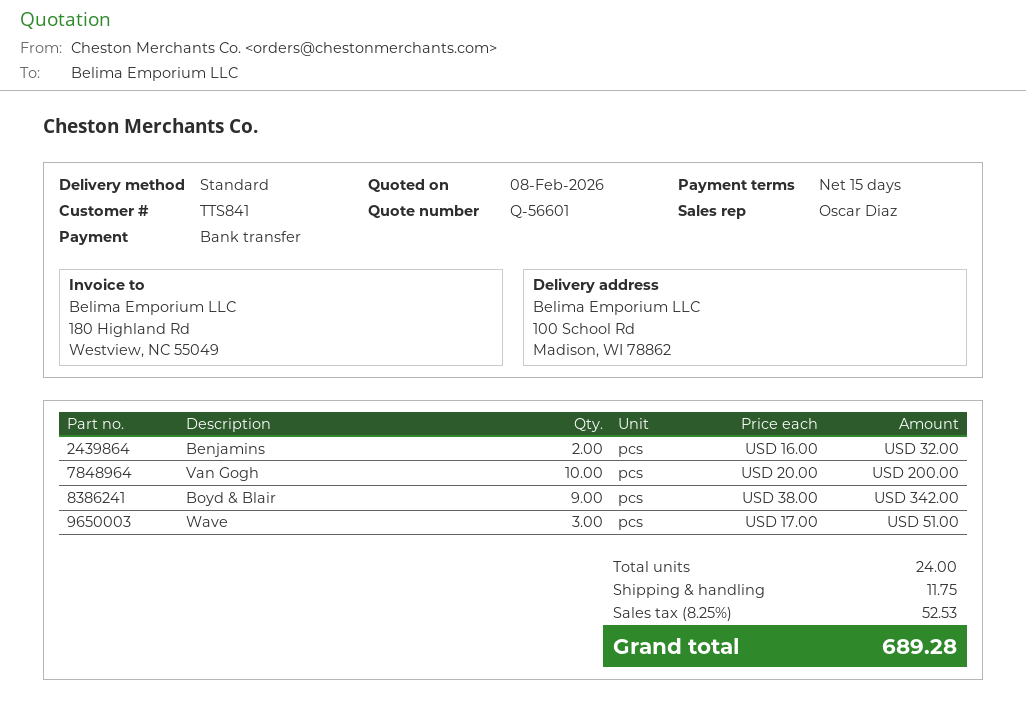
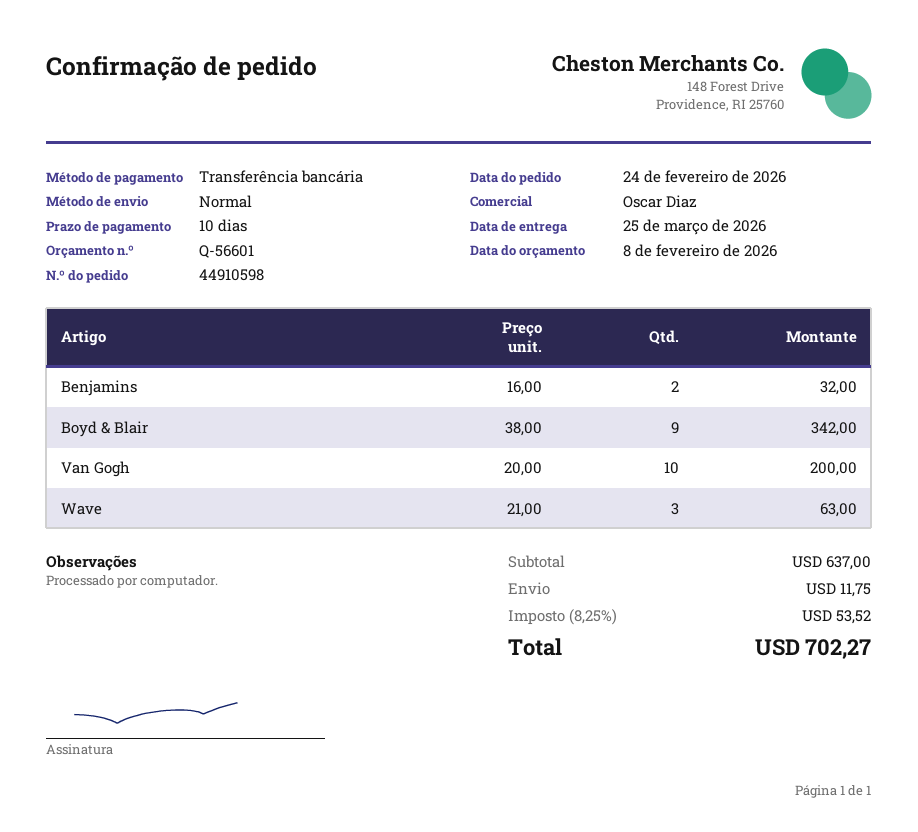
payment terms: 15 days -> 10 days
Wave: 3 x 17.00 = 51.00 -> 3 x 21.00 = 63.00
tax: 8.25% = 52.53 -> 8.25% = 53.52
total: 689.28 -> 702.27

